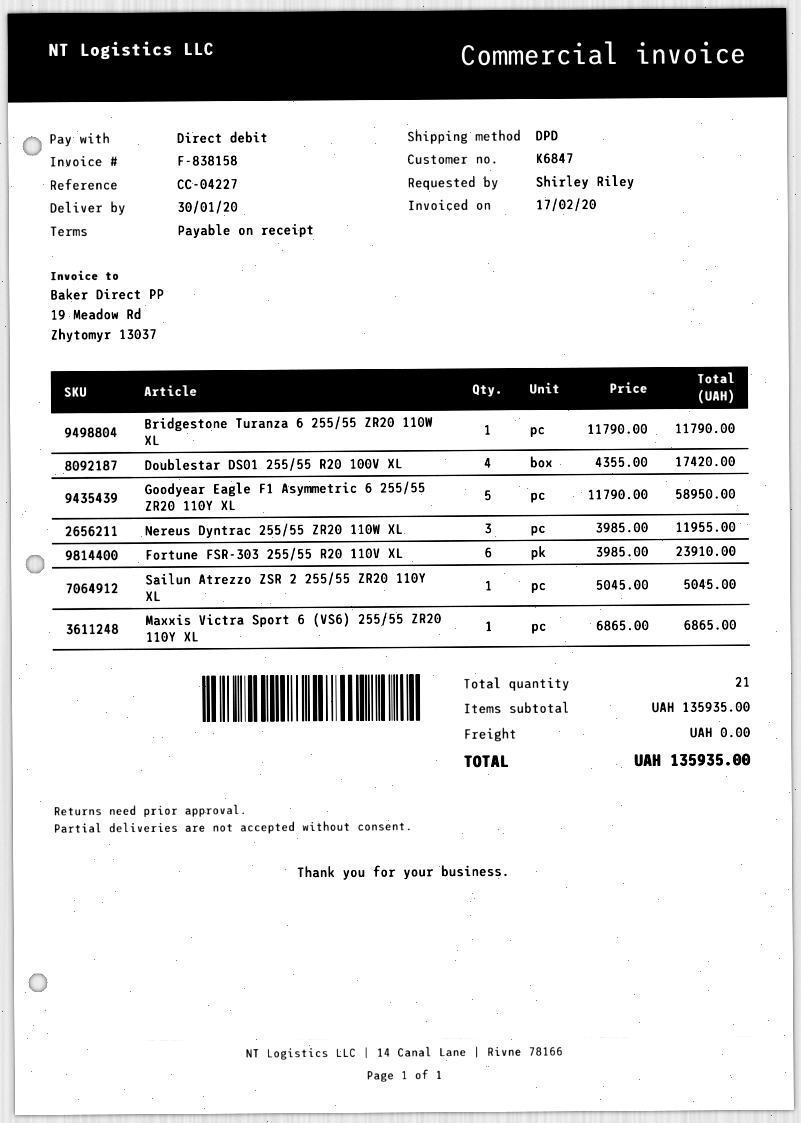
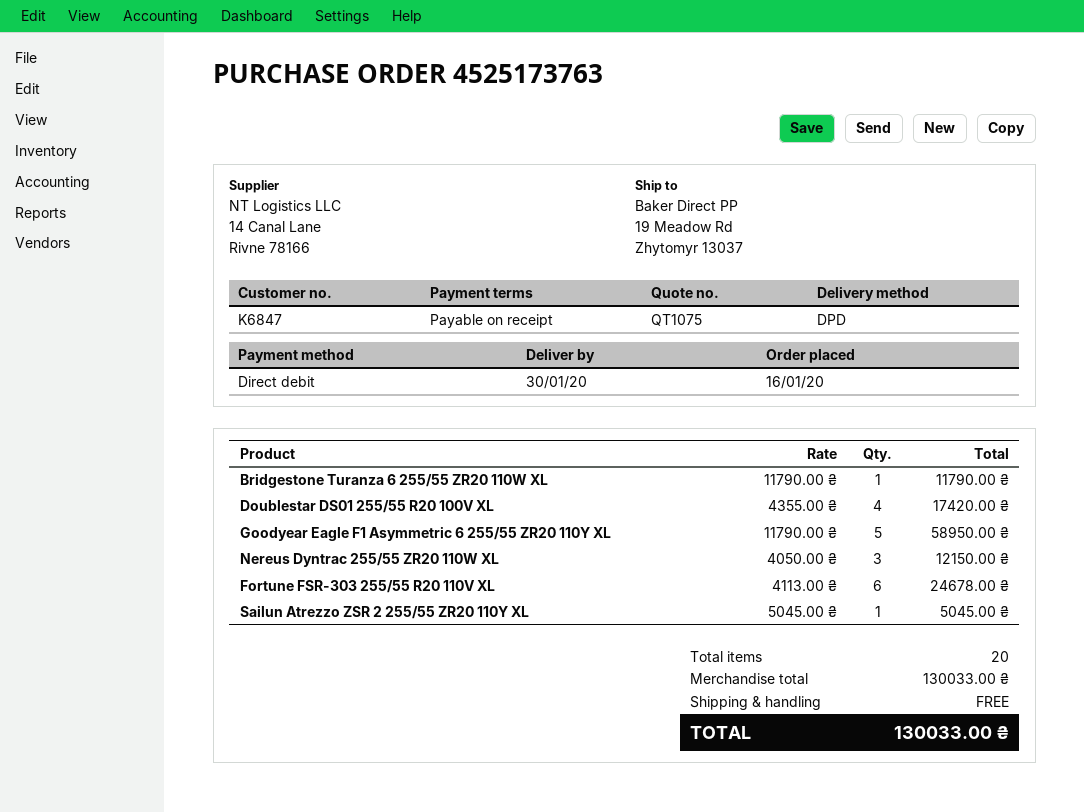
Nereus Dyntrac 255/55 ZR20 110W XL: 3 x 3985.00 = 11955.00 -> 3 x 4050.00 = 12150.00
Fortune FSR-303 255/55 R20 110V XL: 6 x 3985.00 = 23910.00 -> 6 x 4113.00 = 24678.00
Maxxis Victra Sport 6 (VS6) 255/55 ZR20 110Y XL: 1 x 6865.00 = 6865.00 -> none
total quantity: 21 -> 20
subtotal: 135935.00 -> 130033.00
total: 135935.00 -> 130033.00

